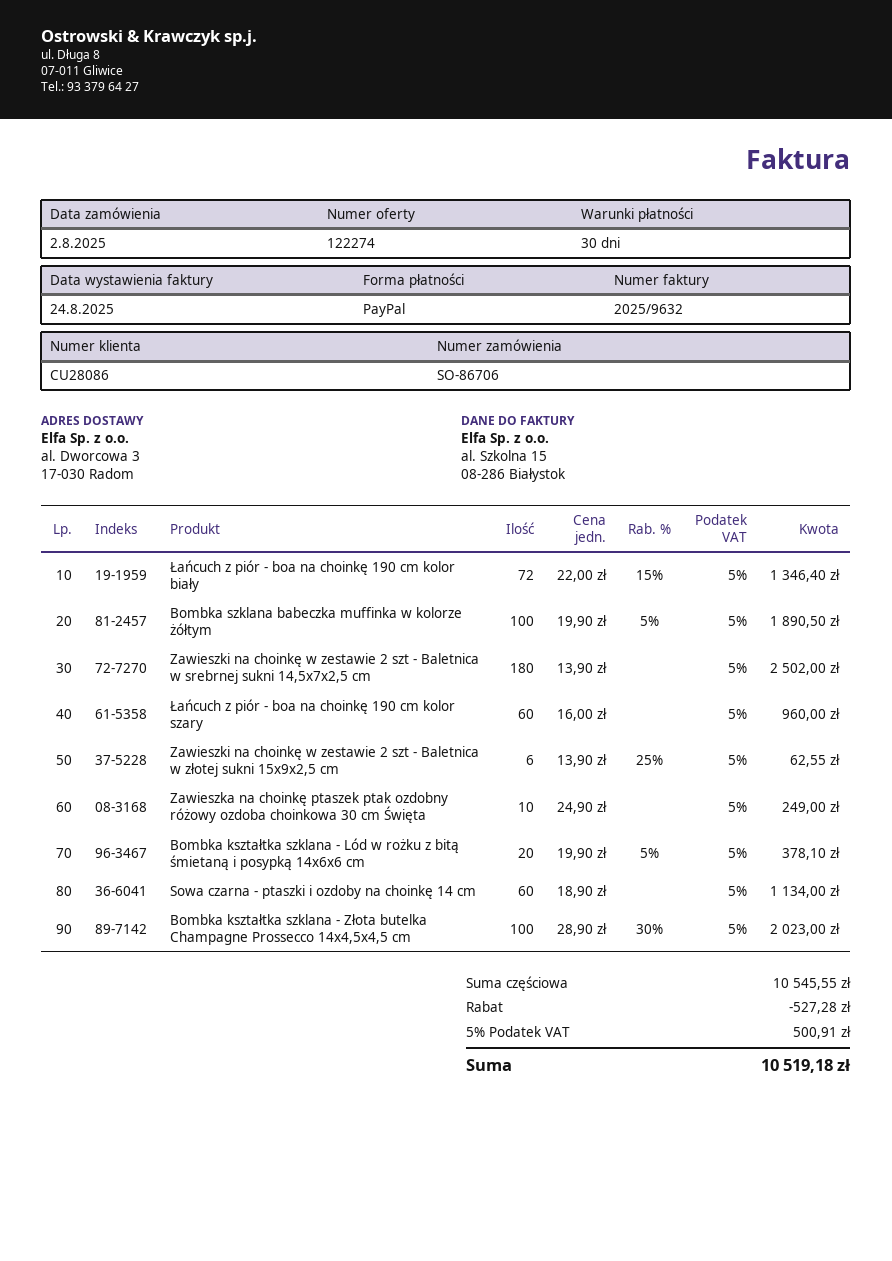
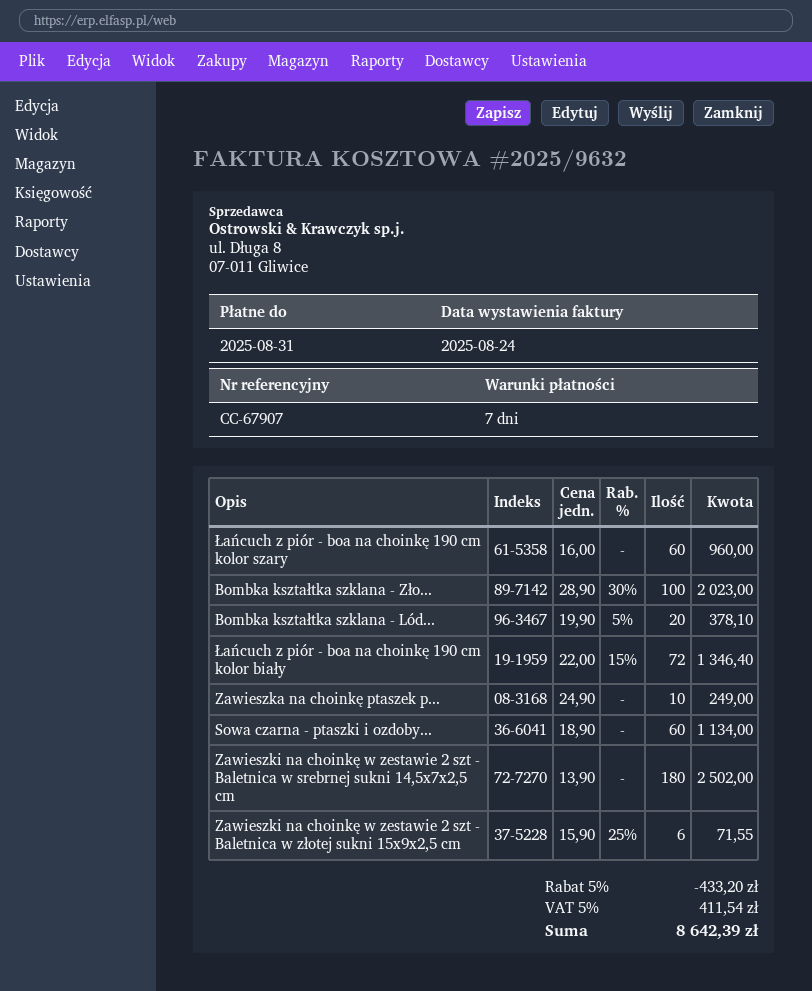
payment terms: 30 days -> 7 days
Bombka szklana babeczka muffinka w kolorze żółtym: 100 x 19.90 - 5% = 1890.50 -> none
Zawieszki na choinkę w zestawie 2 szt - Baletnica w złotej sukni 15x9x2,5 cm: 6 x 13.90 - 25% = 62.55 -> 6 x 15.90 - 25% = 71.55
discount: 527.28 -> 433.20
tax: 5% = 500.91 -> 5% = 411.54
total: 10519.18 -> 8642.39

